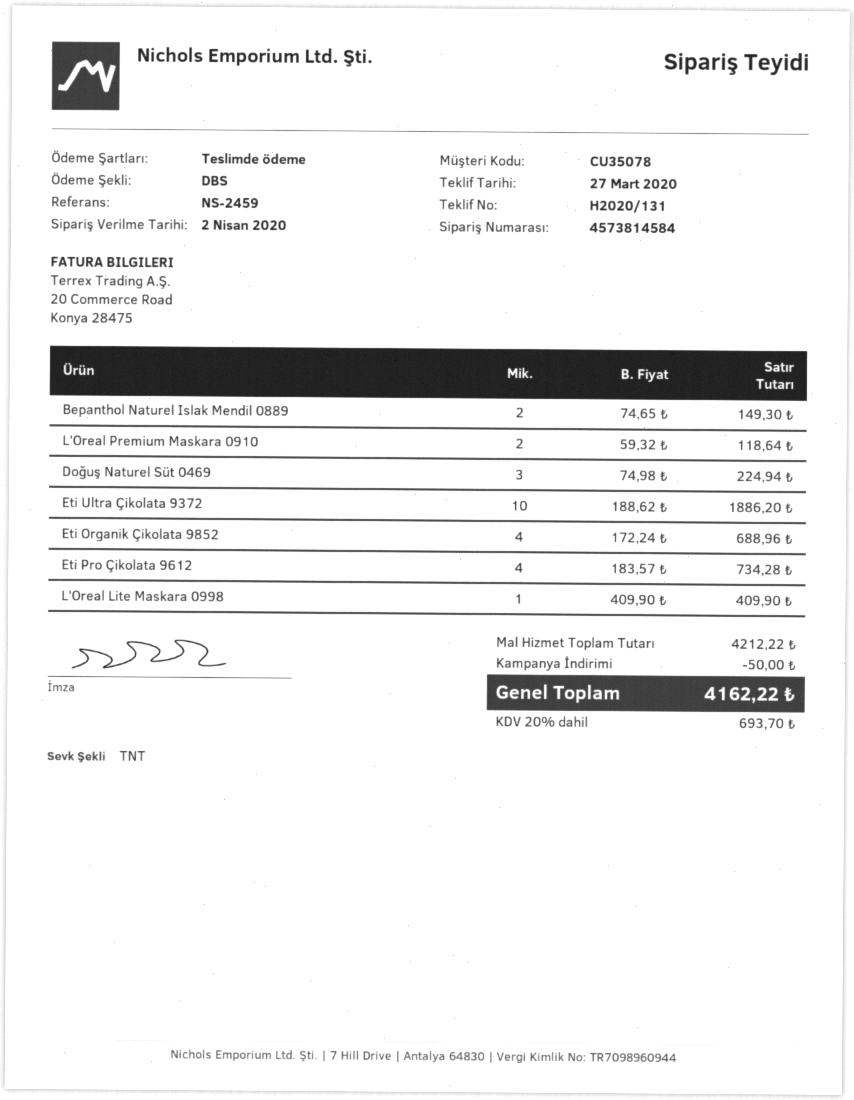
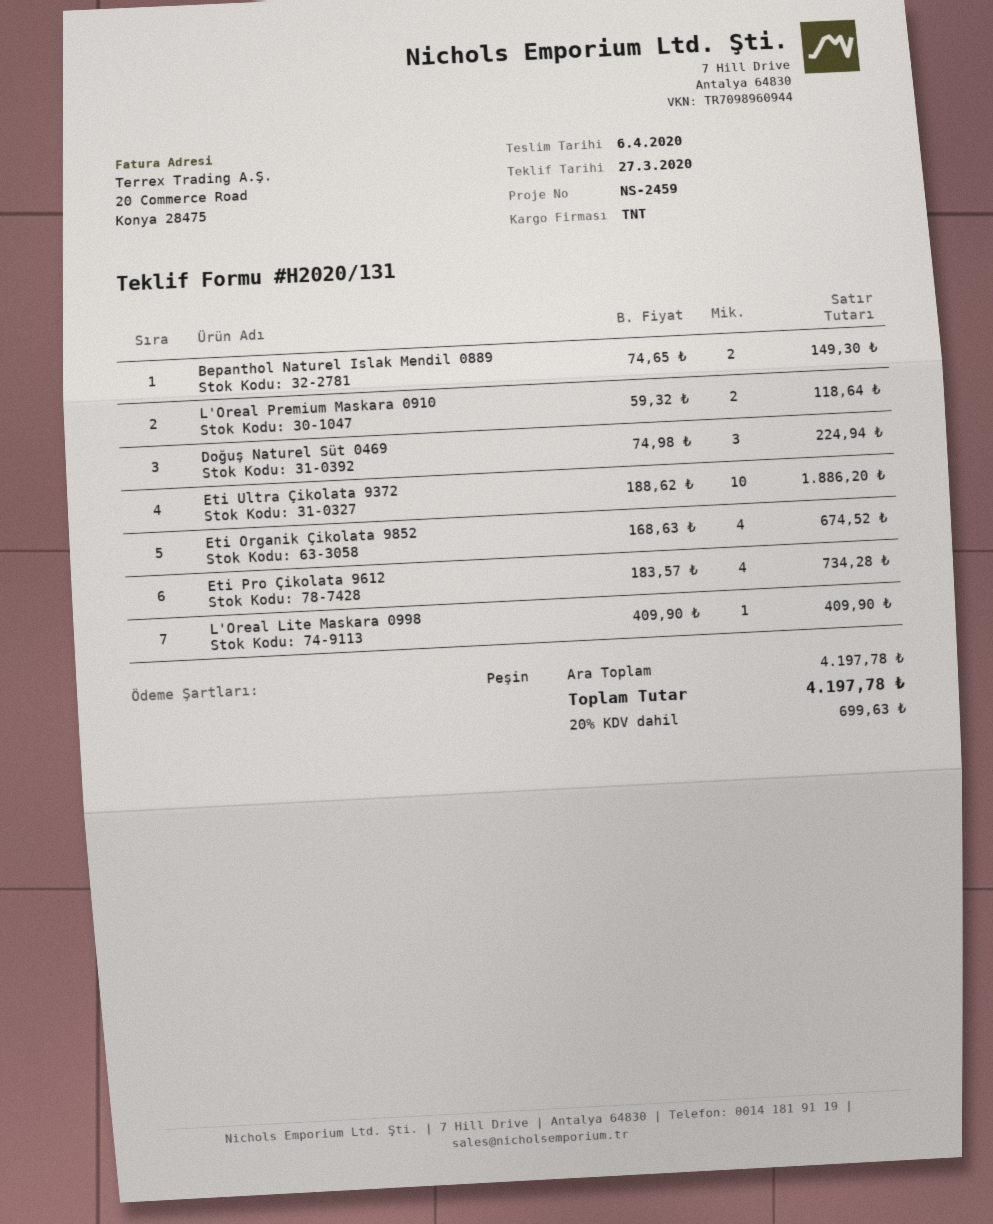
Eti Organik Çikolata 9852: 4 x 172.24 = 688.96 -> 4 x 168.63 = 674.52
subtotal: 4212.22 -> 4197.78
discount: 50.00 -> none
tax: 20% = 693.70 -> 20% = 699.63
total: 4162.22 -> 4197.78

